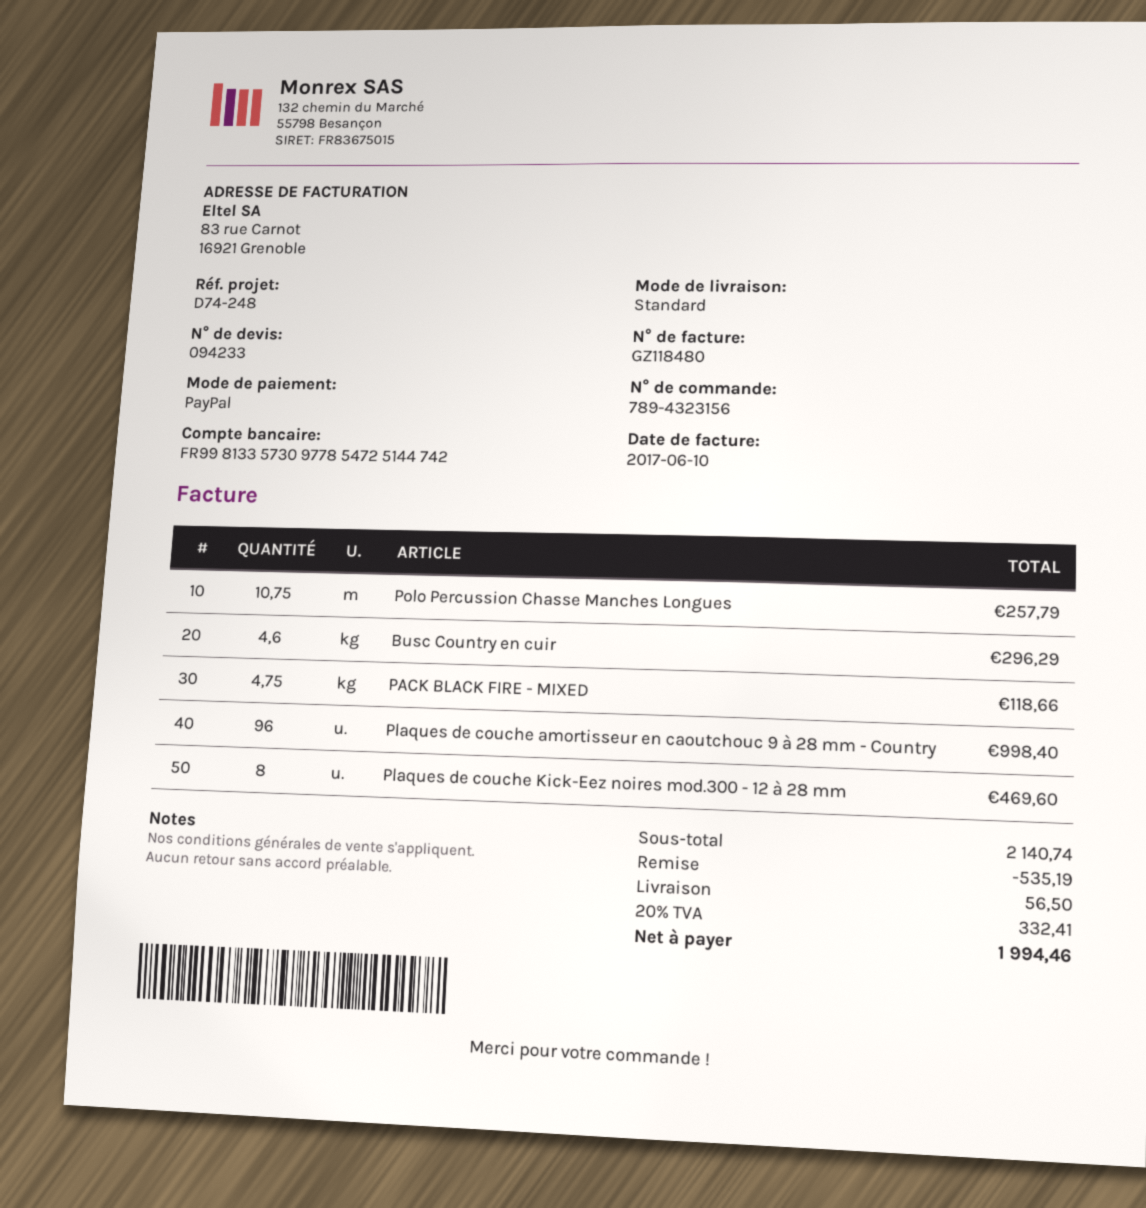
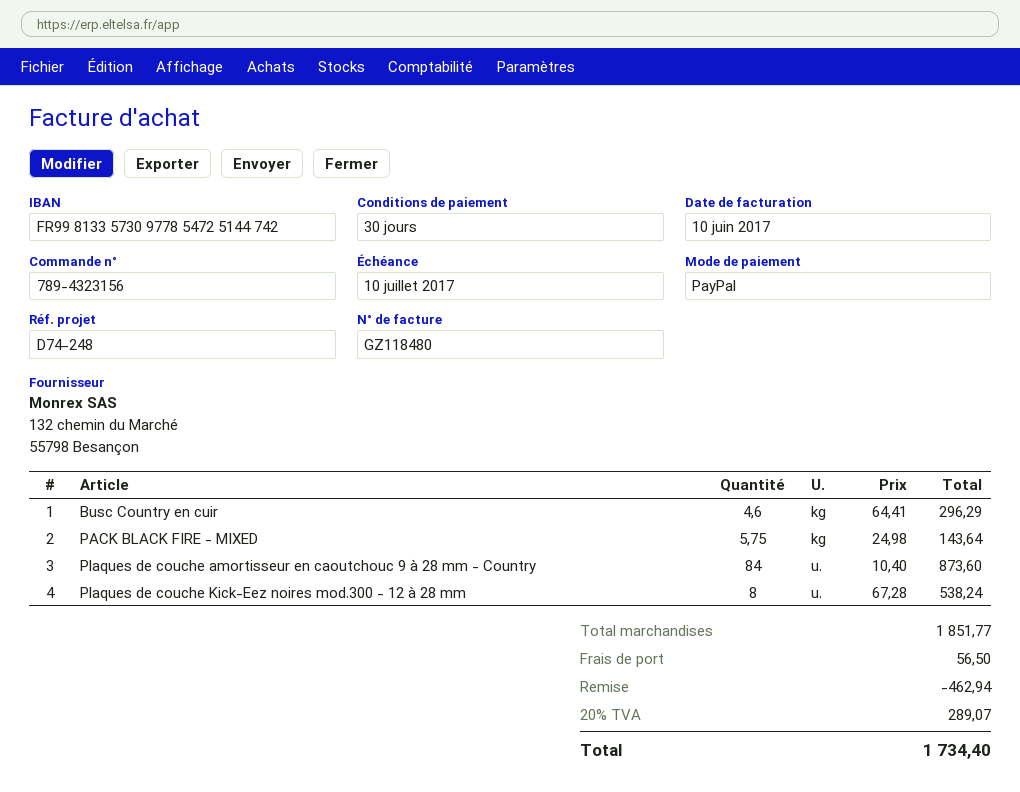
Polo Percussion Chasse Manches Longues: 10.75 for 257.79 -> none
PACK BLACK FIRE - MIXED: 4.75 for 118.66 -> 5.75 for 143.64
Plaques de couche amortisseur en caoutchouc 9 à 28 mm - Country: 96 for 998.40 -> 84 for 873.60
Plaques de couche Kick-Eez noires mod.300 - 12 à 28 mm: 8 for 469.60 -> 8 for 538.24
subtotal: 2140.74 -> 1851.77
discount: 535.19 -> 462.94
tax: 20% = 332.41 -> 20% = 289.07
total: 1994.46 -> 1734.40

